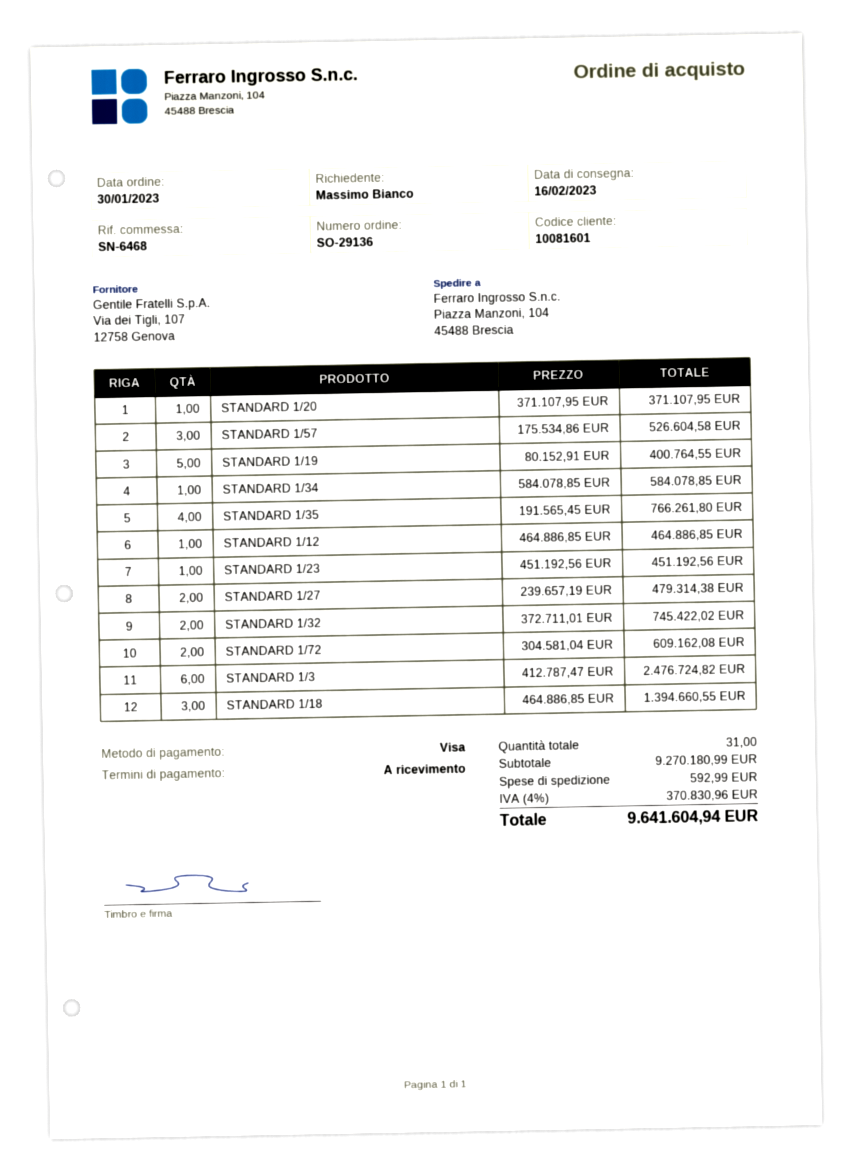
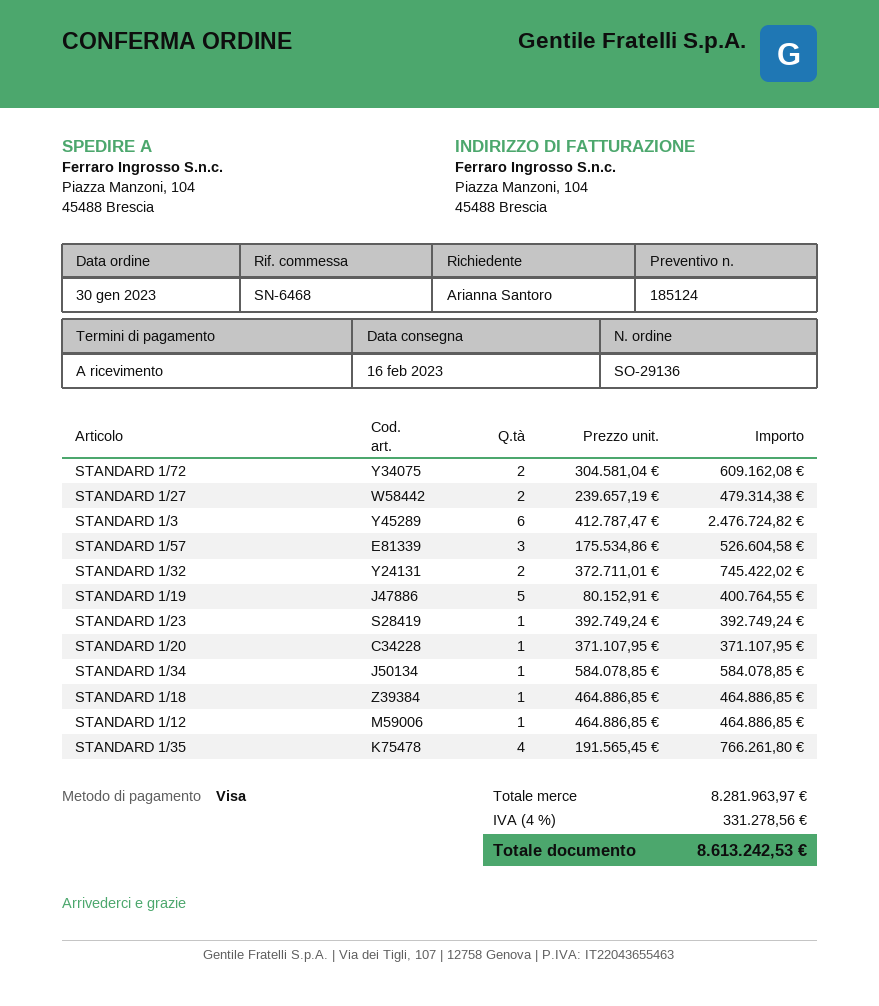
ordered by: Massimo Bianco -> Arianna Santoro
STANDARD 1/23: 1 x 451192.56 = 451192.56 -> 1 x 392749.24 = 392749.24
STANDARD 1/18: 3 x 464886.85 = 1394660.55 -> 1 x 464886.85 = 464886.85
subtotal: 9270180.99 -> 8281963.97
shipping: 592.99 -> none
tax: 4% = 370830.96 -> 4% = 331278.56
total: 9641604.94 -> 8613242.53

